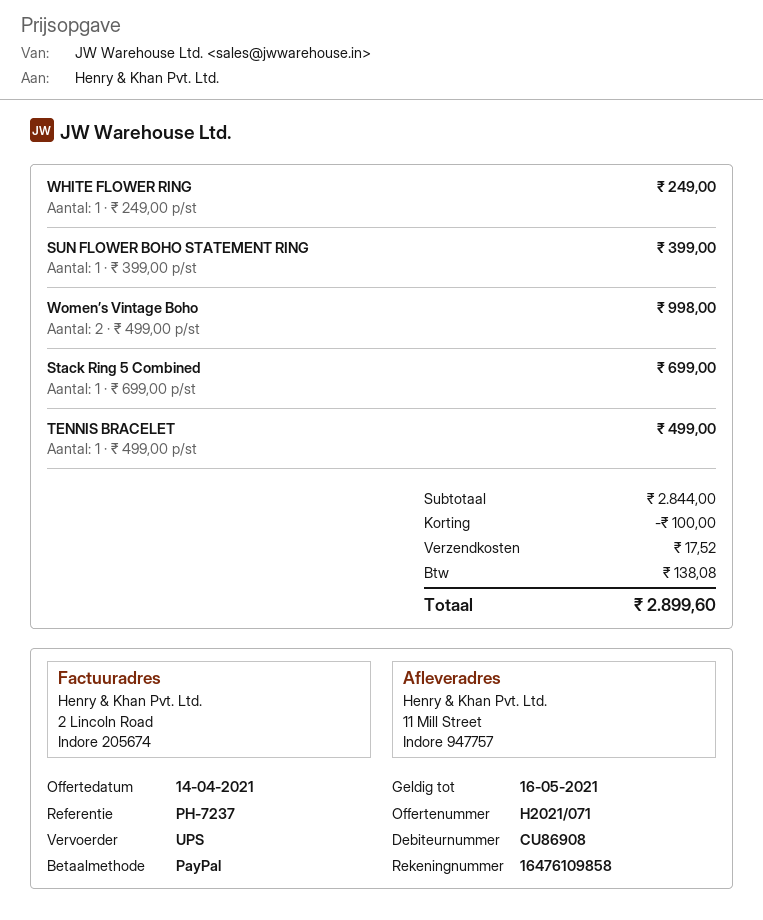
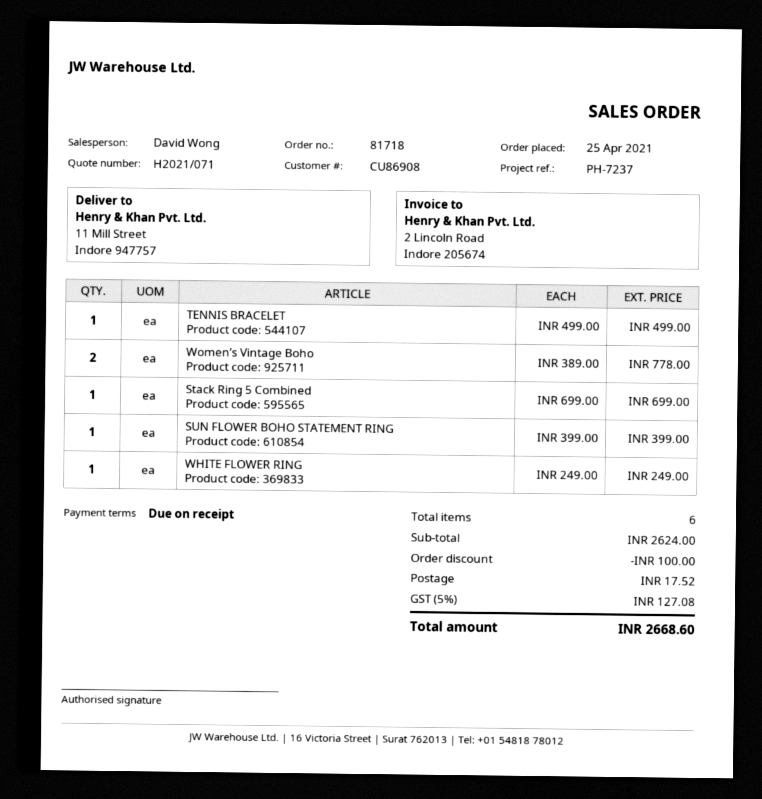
Women’s Vintage Boho: 2 x 499.00 = 998.00 -> 2 x 389.00 = 778.00
subtotal: 2844.00 -> 2624.00
tax: 138.08 -> 127.08
total: 2899.60 -> 2668.60

